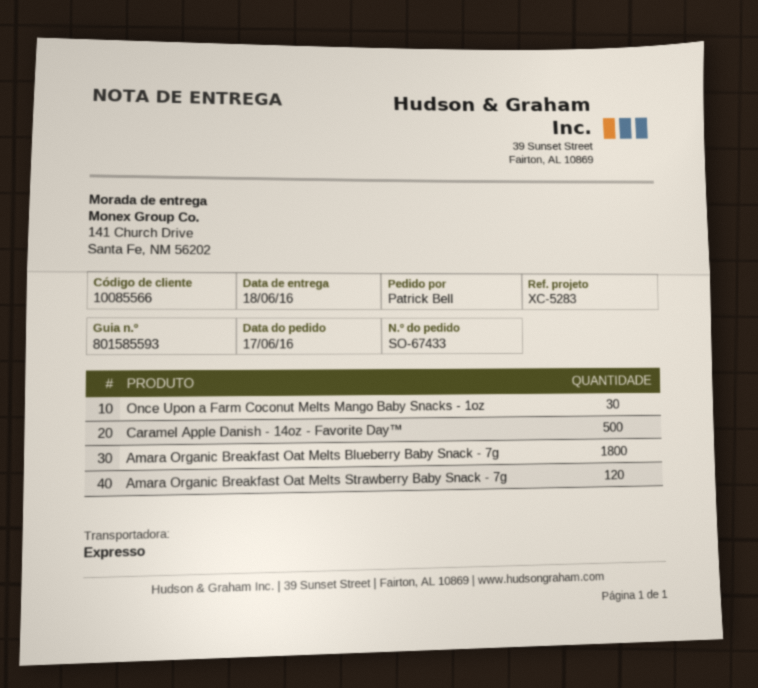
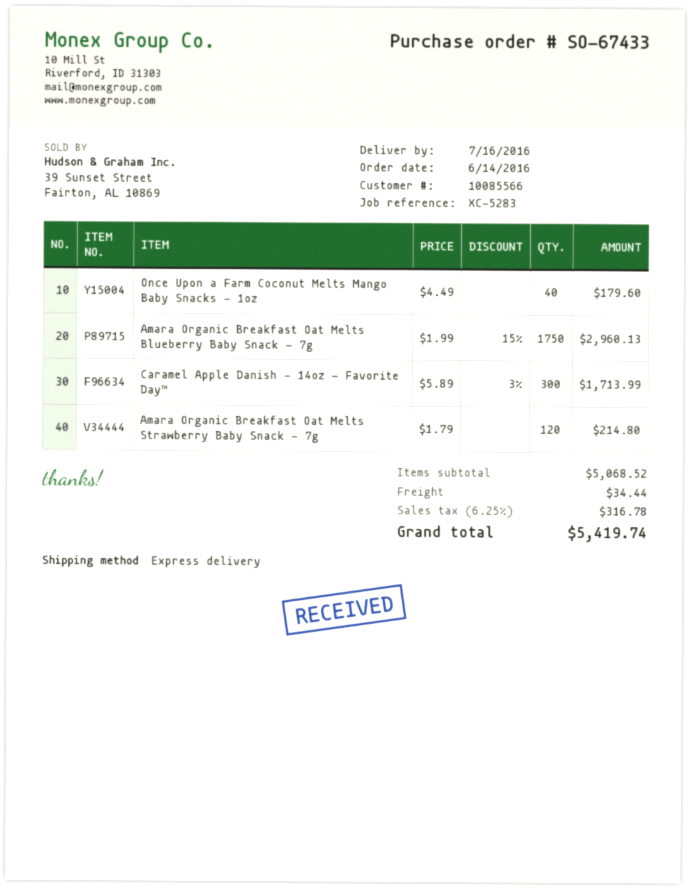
order date: 2016-06-17 -> 2016-06-14
delivery date: 2016-06-18 -> 2016-07-16
Once Upon a Farm Coconut Melts Mango Baby Snacks - 1oz: 30 -> 40
Caramel Apple Danish - 14oz - Favorite Day™: 500 -> 300
Amara Organic Breakfast Oat Melts Blueberry Baby Snack - 7g: 1800 -> 1750

